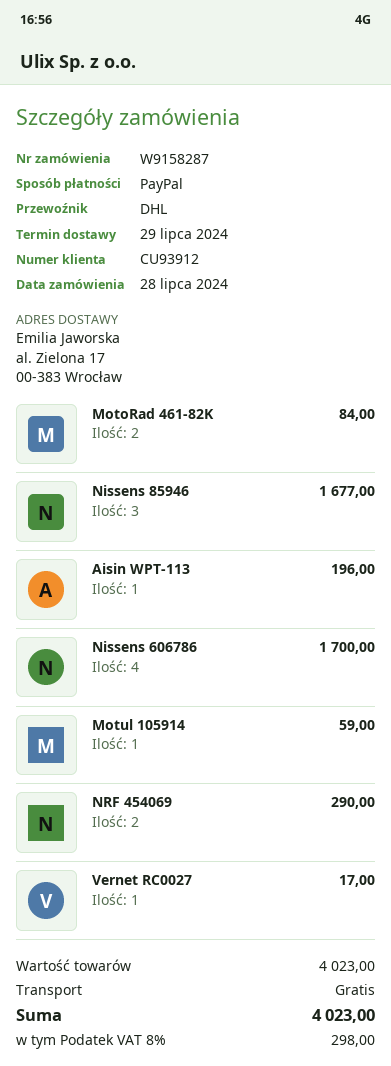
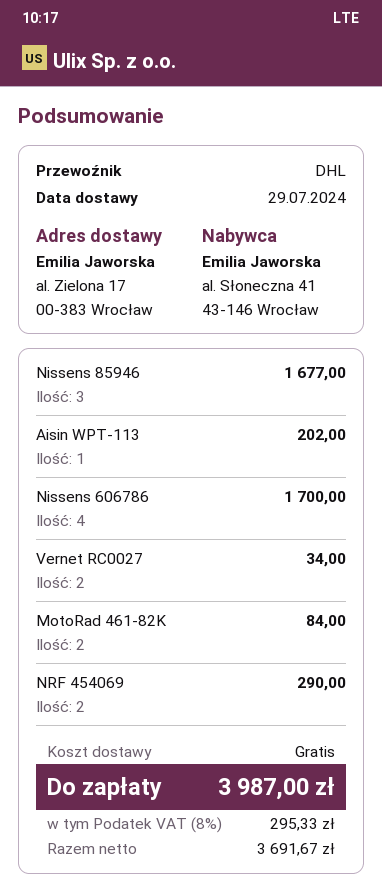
Aisin WPT-113: 1 for 196.00 -> 1 for 202.00
Motul 105914: 1 for 59.00 -> none
Vernet RC0027: 1 for 17.00 -> 2 for 34.00
tax: 8% = 298.00 -> 8% = 295.33
total: 4023.00 -> 3987.00

